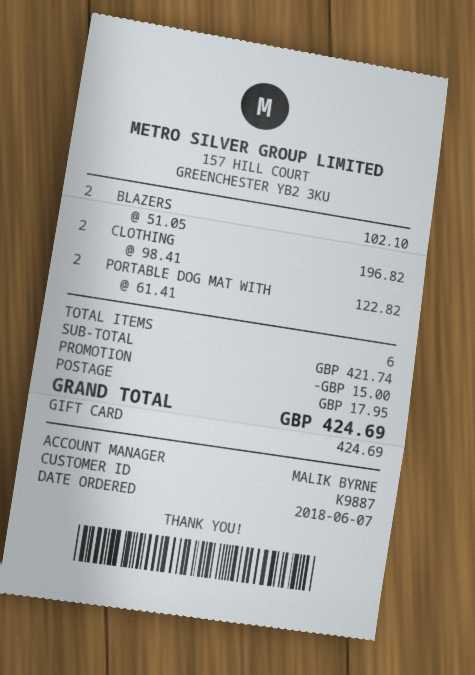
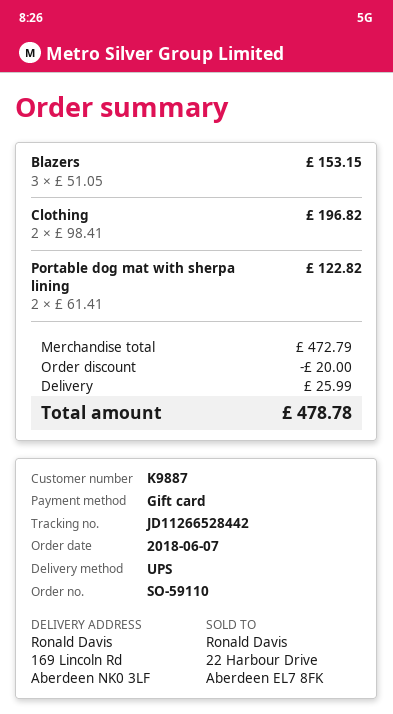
BLAZERS: 2 x 51.05 = 102.10 -> 3 x 51.05 = 153.15
subtotal: 421.74 -> 472.79
discount: 15.00 -> 20.00
shipping: 17.95 -> 25.99
total: 424.69 -> 478.78

